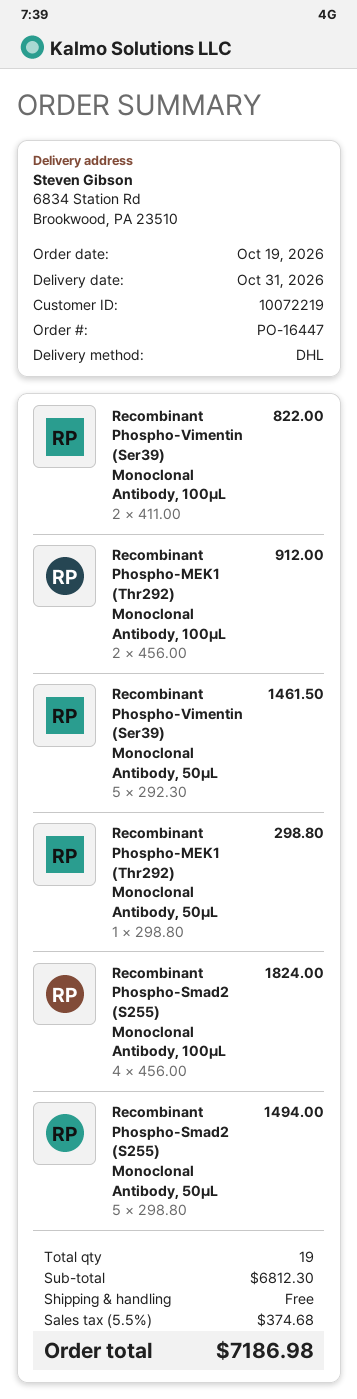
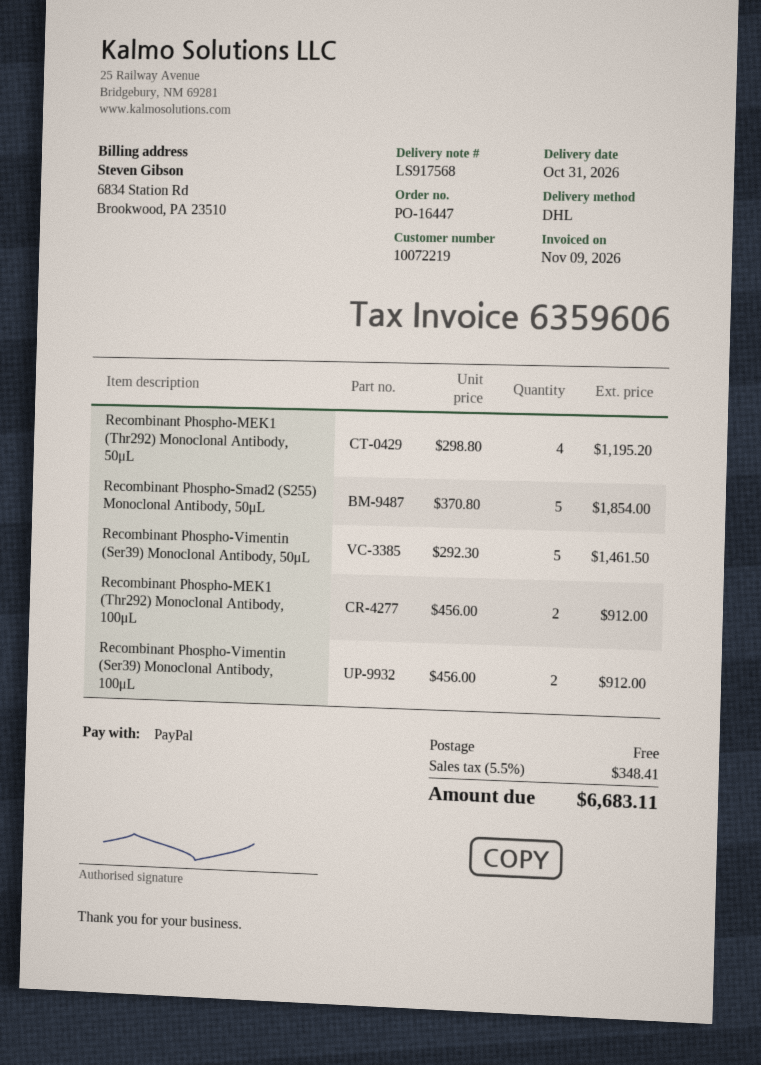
Recombinant Phospho-Vimentin (Ser39) Monoclonal Antibody, 100μL: 2 x 411.00 = 822.00 -> 2 x 456.00 = 912.00
Recombinant Phospho-MEK1 (Thr292) Monoclonal Antibody, 50μL: 1 x 298.80 = 298.80 -> 4 x 298.80 = 1195.20
Recombinant Phospho-Smad2 (S255) Monoclonal Antibody, 100μL: 4 x 456.00 = 1824.00 -> none
Recombinant Phospho-Smad2 (S255) Monoclonal Antibody, 50μL: 5 x 298.80 = 1494.00 -> 5 x 370.80 = 1854.00
tax: 5.5% = 374.68 -> 5.5% = 348.41
total: 7186.98 -> 6683.11

